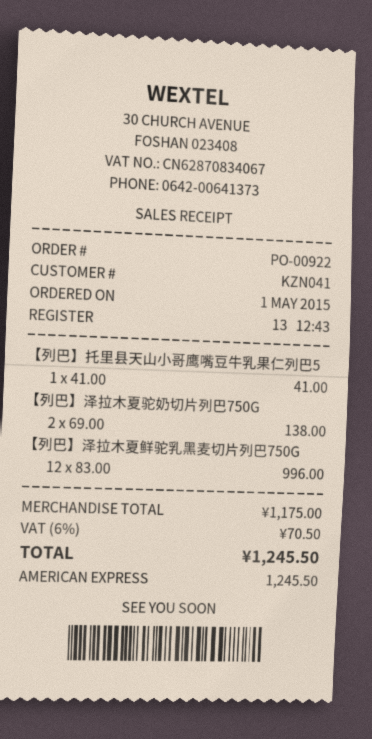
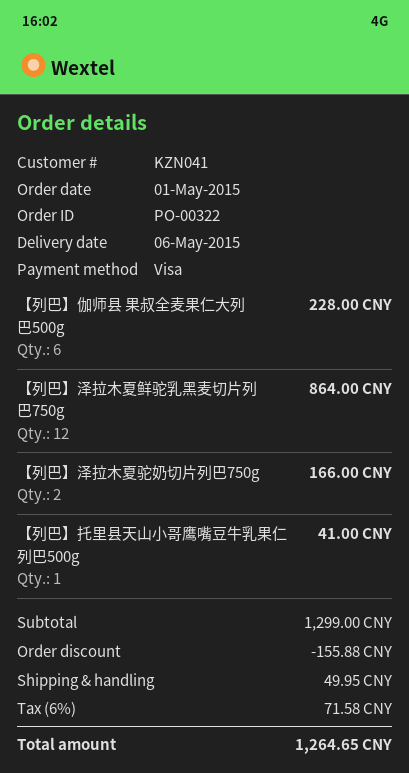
order number: PO-00922 -> PO-00322
payment method: American Express -> Visa
【列巴】泽拉木夏驼奶切片列巴750G: 2 for 138.00 -> 2 for 166.00
【列巴】泽拉木夏鲜驼乳黑麦切片列巴750G: 12 for 996.00 -> 12 for 864.00
【列巴】伽师县 果叔全麦果仁大列巴500g: none -> 6 for 228.00
subtotal: 1175.00 -> 1299.00
discount: none -> 155.88
shipping: none -> 49.95
tax: 6% = 70.50 -> 6% = 71.58
total: 1245.50 -> 1264.65

